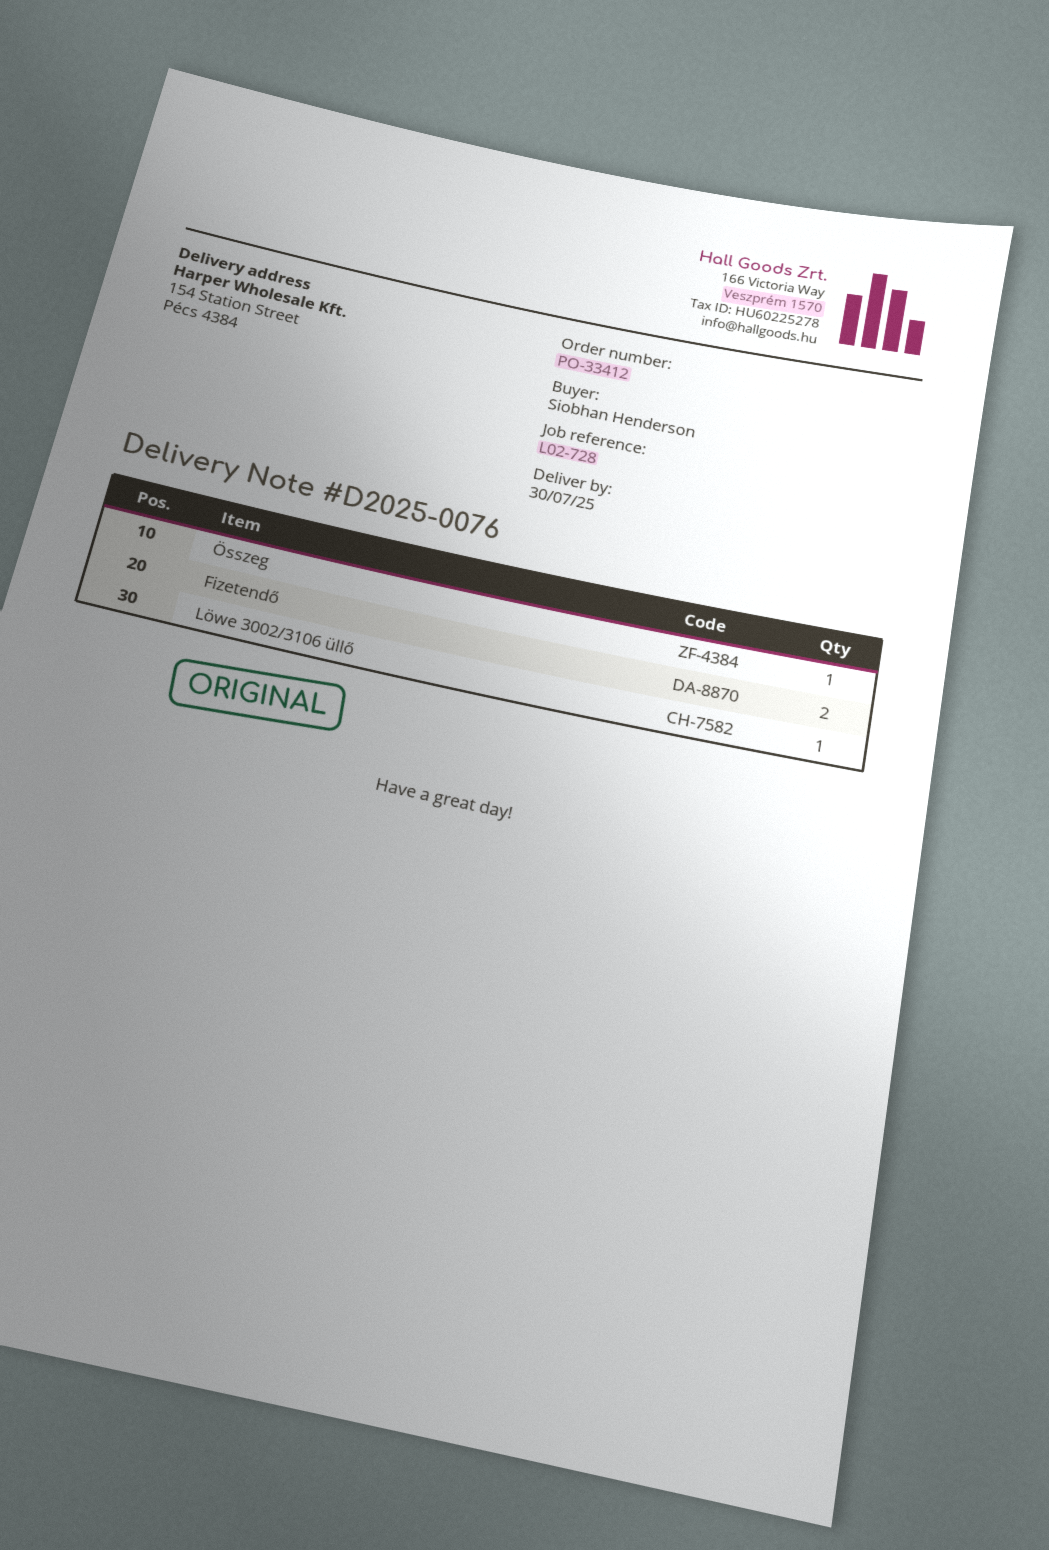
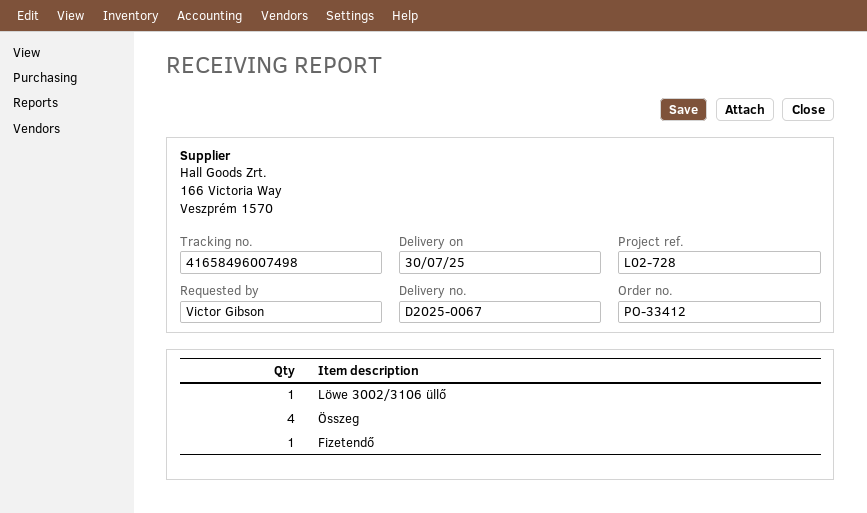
delivery note number: D2025-0076 -> D2025-0067
ordered by: Siobhan Henderson -> Victor Gibson
Összeg: 1 -> 4
Fizetendő: 2 -> 1

